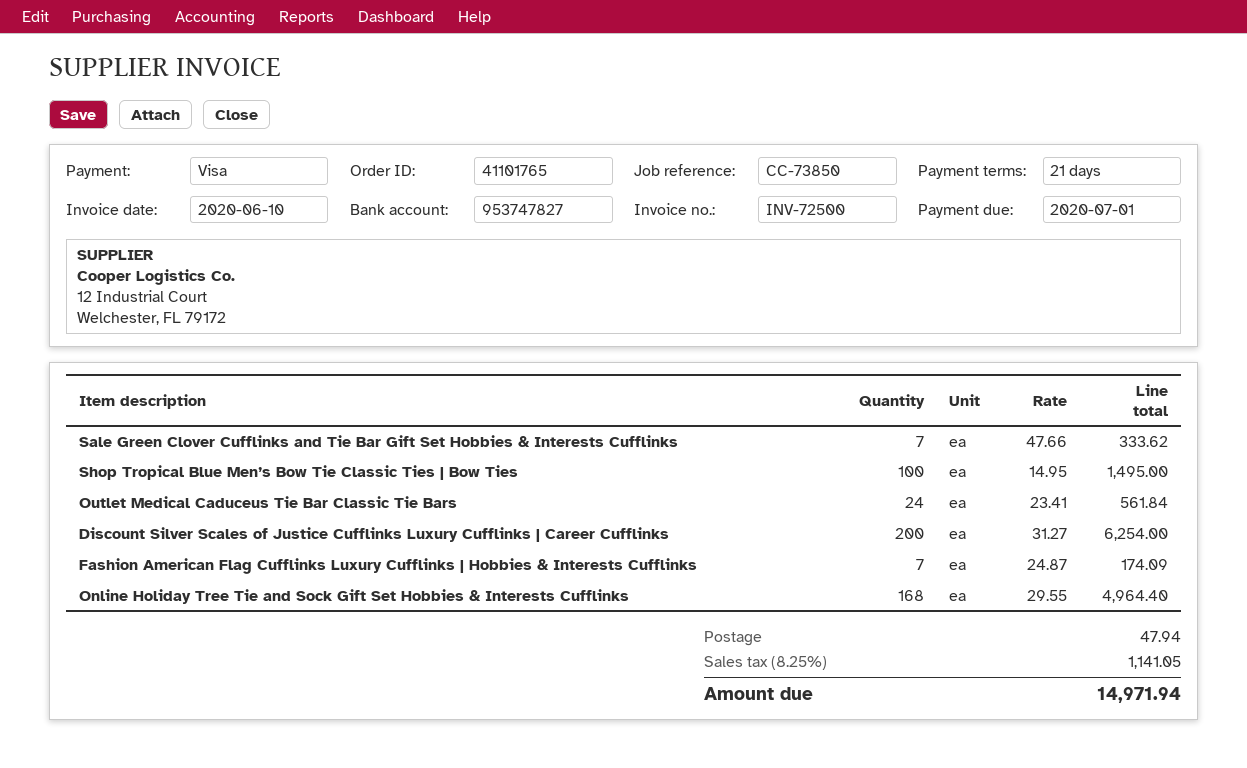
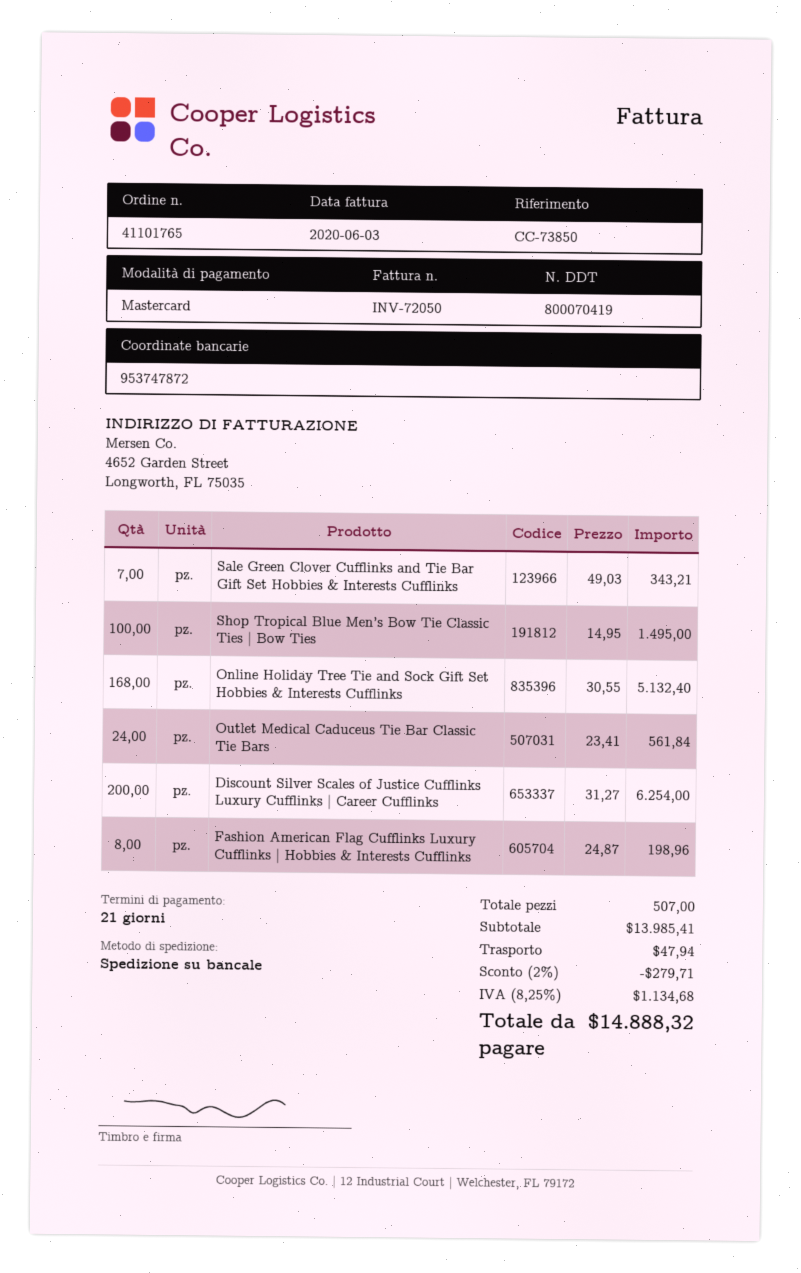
invoice number: INV-72500 -> INV-72050
invoice date: 2020-06-10 -> 2020-06-03
payment method: Visa -> Mastercard
bank account: 953747827 -> 953747872
Sale Green Clover Cufflinks and Tie Bar Gift Set Hobbies & Interests Cufflinks: 7 x 47.66 = 333.62 -> 7 x 49.03 = 343.21
Fashion American Flag Cufflinks Luxury Cufflinks | Hobbies & Interests Cufflinks: 7 x 24.87 = 174.09 -> 8 x 24.87 = 198.96
Online Holiday Tree Tie and Sock Gift Set Hobbies & Interests Cufflinks: 168 x 29.55 = 4964.40 -> 168 x 30.55 = 5132.40
discount: none -> 2% = 279.71
tax: 8.25% = 1141.05 -> 8.25% = 1134.68
total: 14971.94 -> 14888.32

